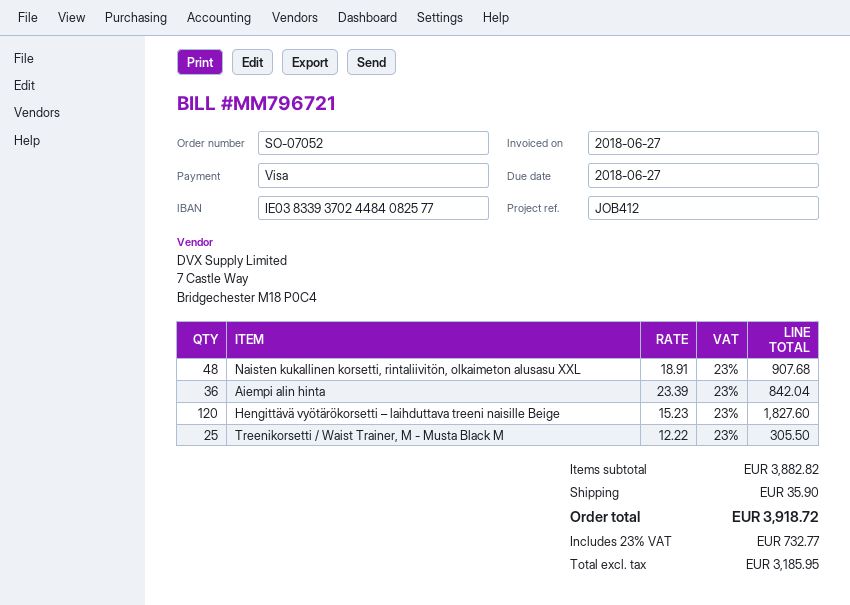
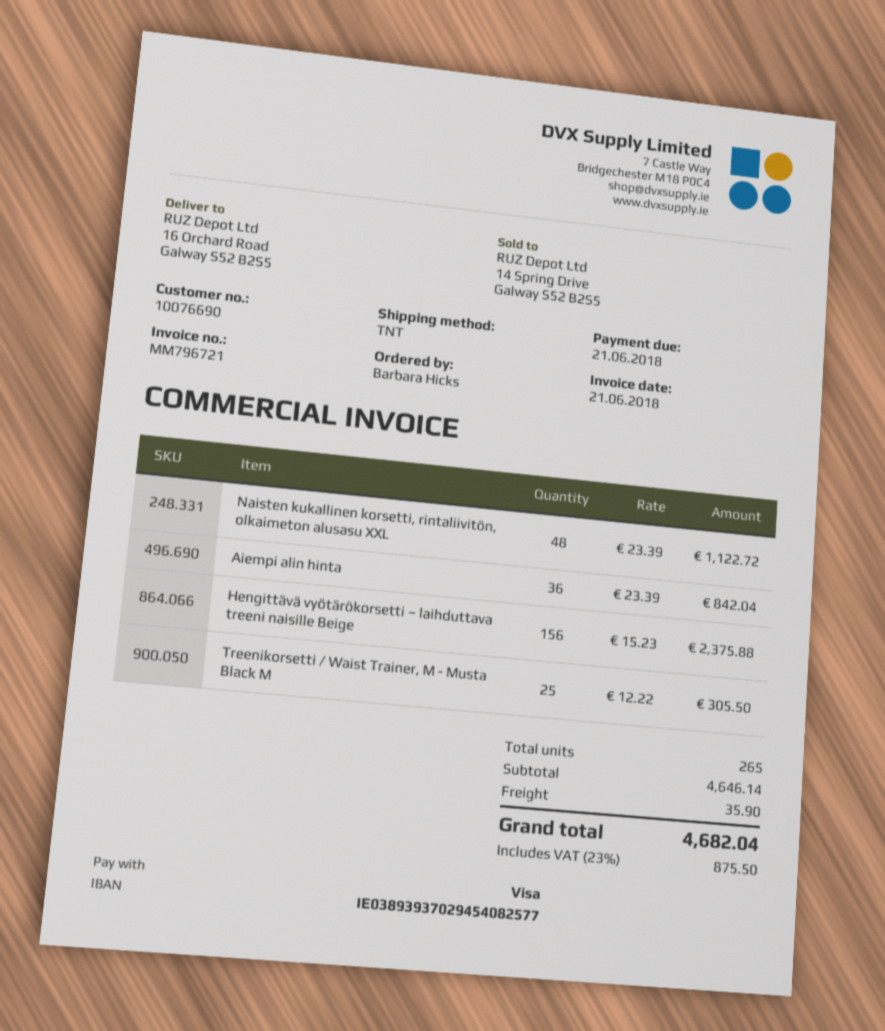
invoice date: 2018-06-27 -> 2018-06-21
due date: 2018-06-27 -> 2018-06-21
bank account: IE03833937024484082577 -> IE03893937029454082577
Naisten kukallinen korsetti, rintaliivitön, olkaimeton alusasu XXL: 48 x 18.91 = 907.68 -> 48 x 23.39 = 1122.72
Hengittävä vyötärökorsetti – laihduttava treeni naisille Beige: 120 x 15.23 = 1827.60 -> 156 x 15.23 = 2375.88
subtotal: 3882.82 -> 4646.14
tax: 23% = 732.77 -> 23% = 875.50
total: 3918.72 -> 4682.04

